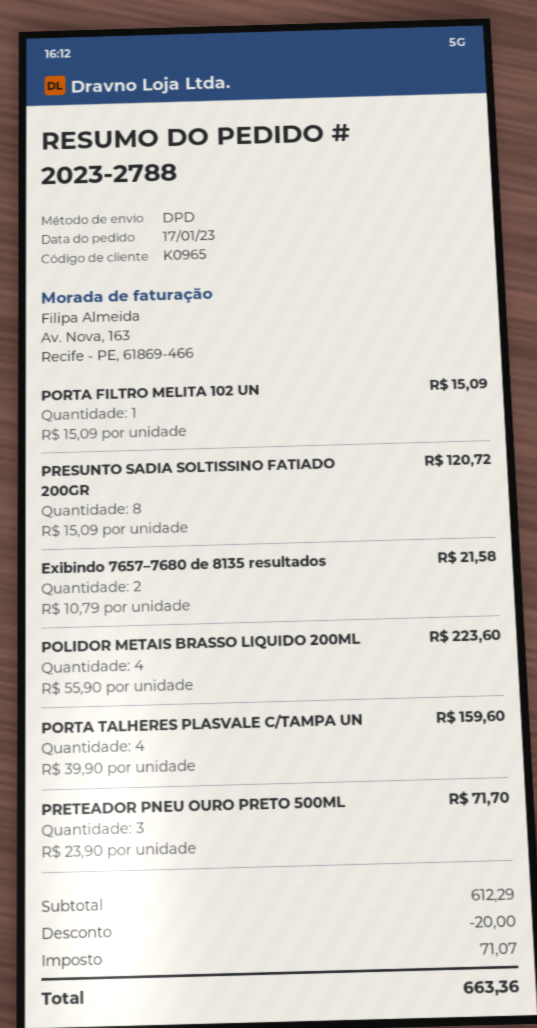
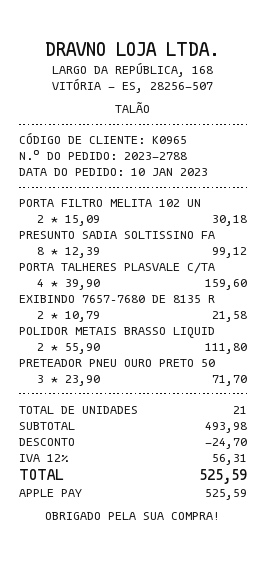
order date: 2023-01-17 -> 2023-01-10
PORTA FILTRO MELITA 102 UN: 1 x 15.09 = 15.09 -> 2 x 15.09 = 30.18
PRESUNTO SADIA SOLTISSINO FATIADO 200GR: 8 x 15.09 = 120.72 -> 8 x 12.39 = 99.12
POLIDOR METAIS BRASSO LIQUIDO 200ML: 4 x 55.90 = 223.60 -> 2 x 55.90 = 111.80
subtotal: 612.29 -> 493.98
discount: 20.00 -> 24.70
tax: 71.07 -> 56.31
total: 663.36 -> 525.59

